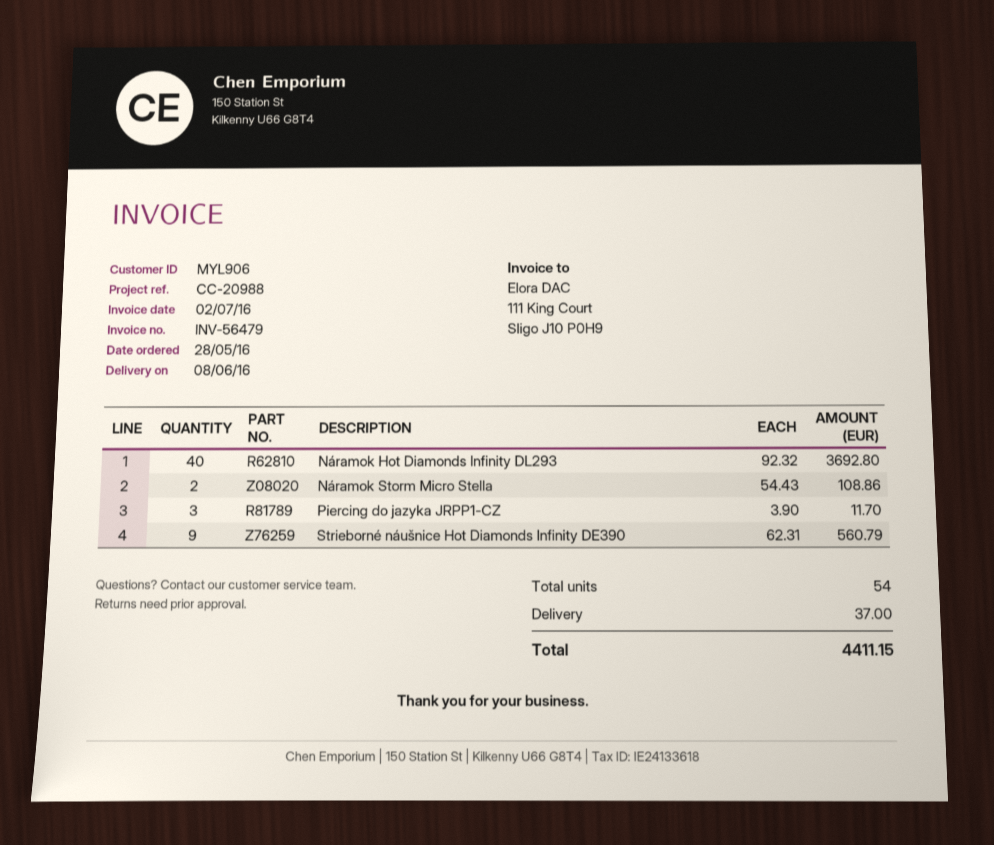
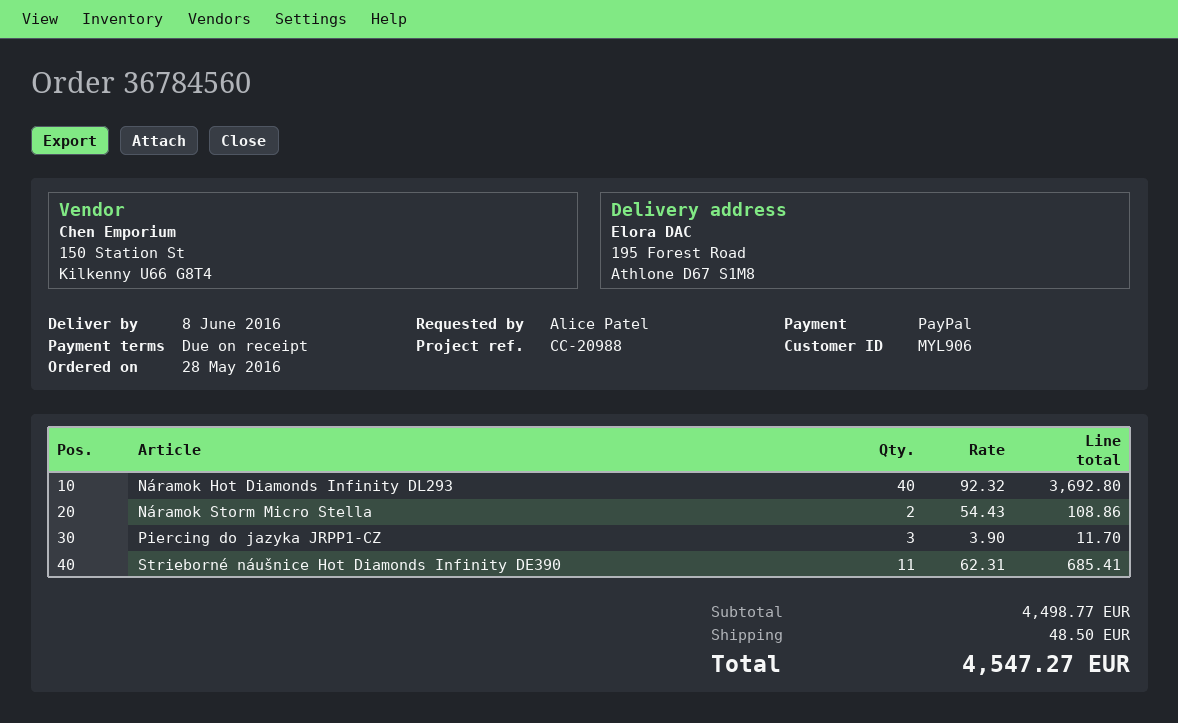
Strieborné náušnice Hot Diamonds Infinity DE390: 9 x 62.31 = 560.79 -> 11 x 62.31 = 685.41
shipping: 37.00 -> 48.50
total: 4411.15 -> 4547.27

